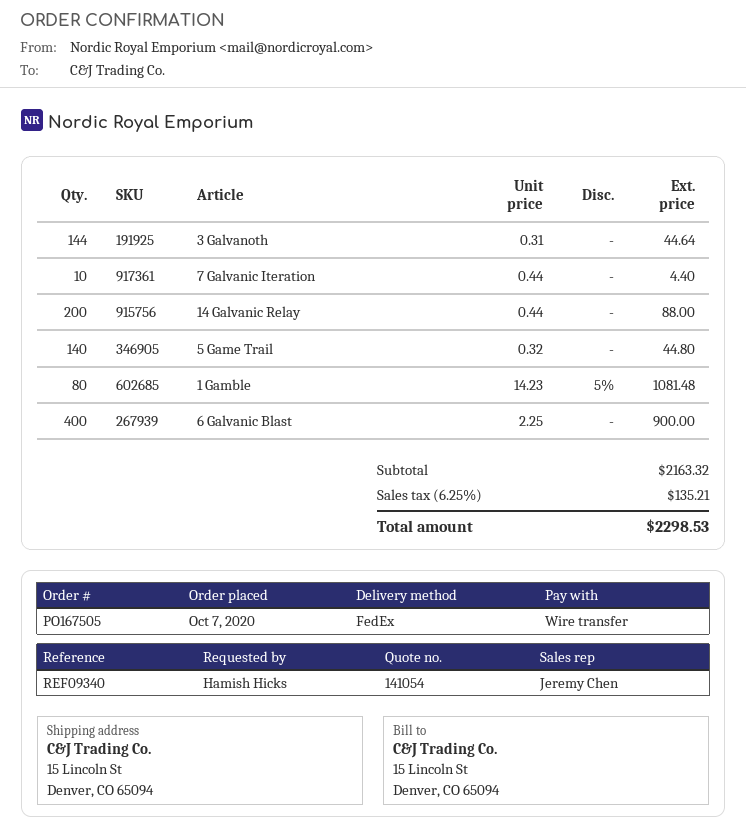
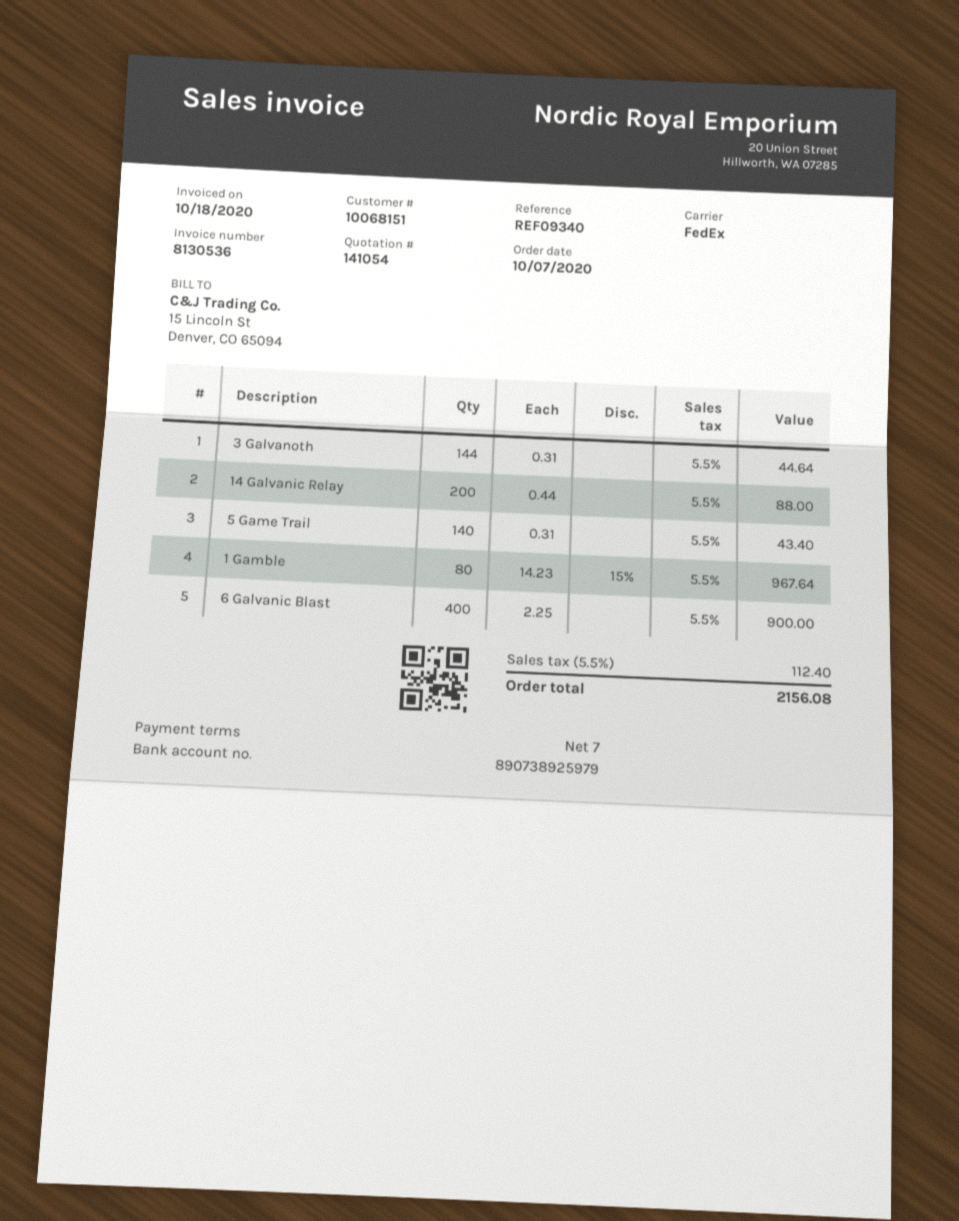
7 Galvanic Iteration: 10 x 0.44 = 4.40 -> none
5 Game Trail: 140 x 0.32 = 44.80 -> 140 x 0.31 = 43.40
1 Gamble: 80 x 14.23 - 5% = 1081.48 -> 80 x 14.23 - 15% = 967.64
tax: 6.25% = 135.21 -> 5.5% = 112.40
total: 2298.53 -> 2156.08

